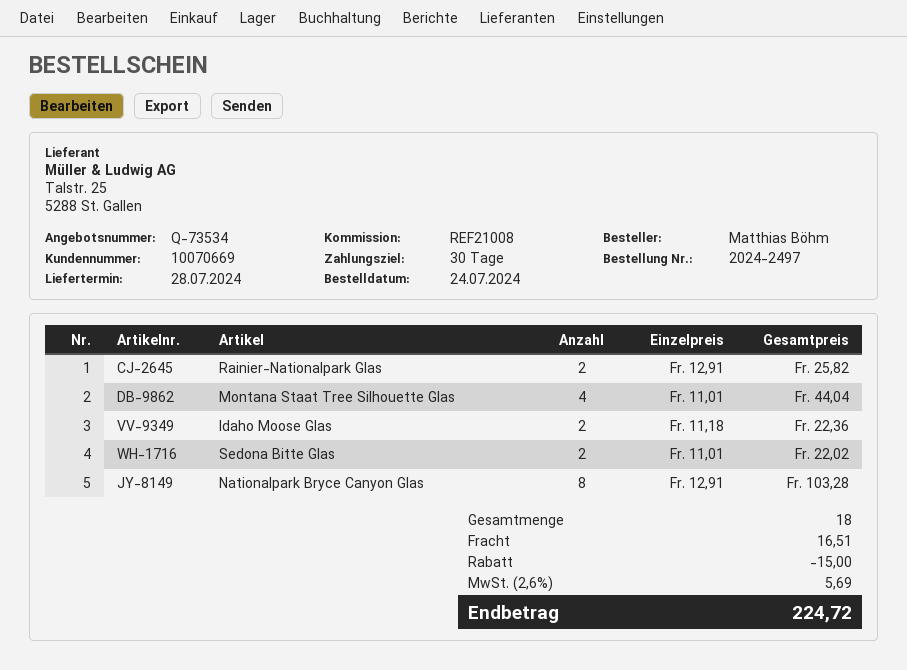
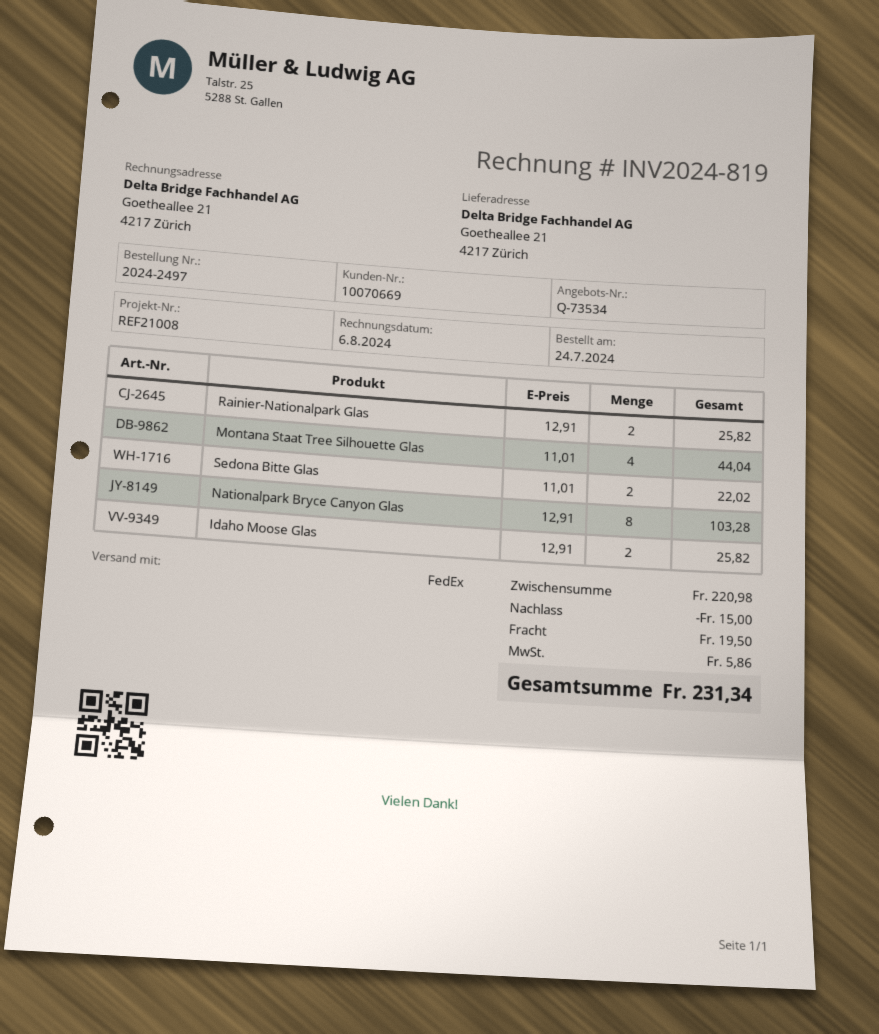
Idaho Moose Glas: 2 x 11.18 = 22.36 -> 2 x 12.91 = 25.82
shipping: 16.51 -> 19.50
tax: 5.69 -> 5.86
total: 224.72 -> 231.34

